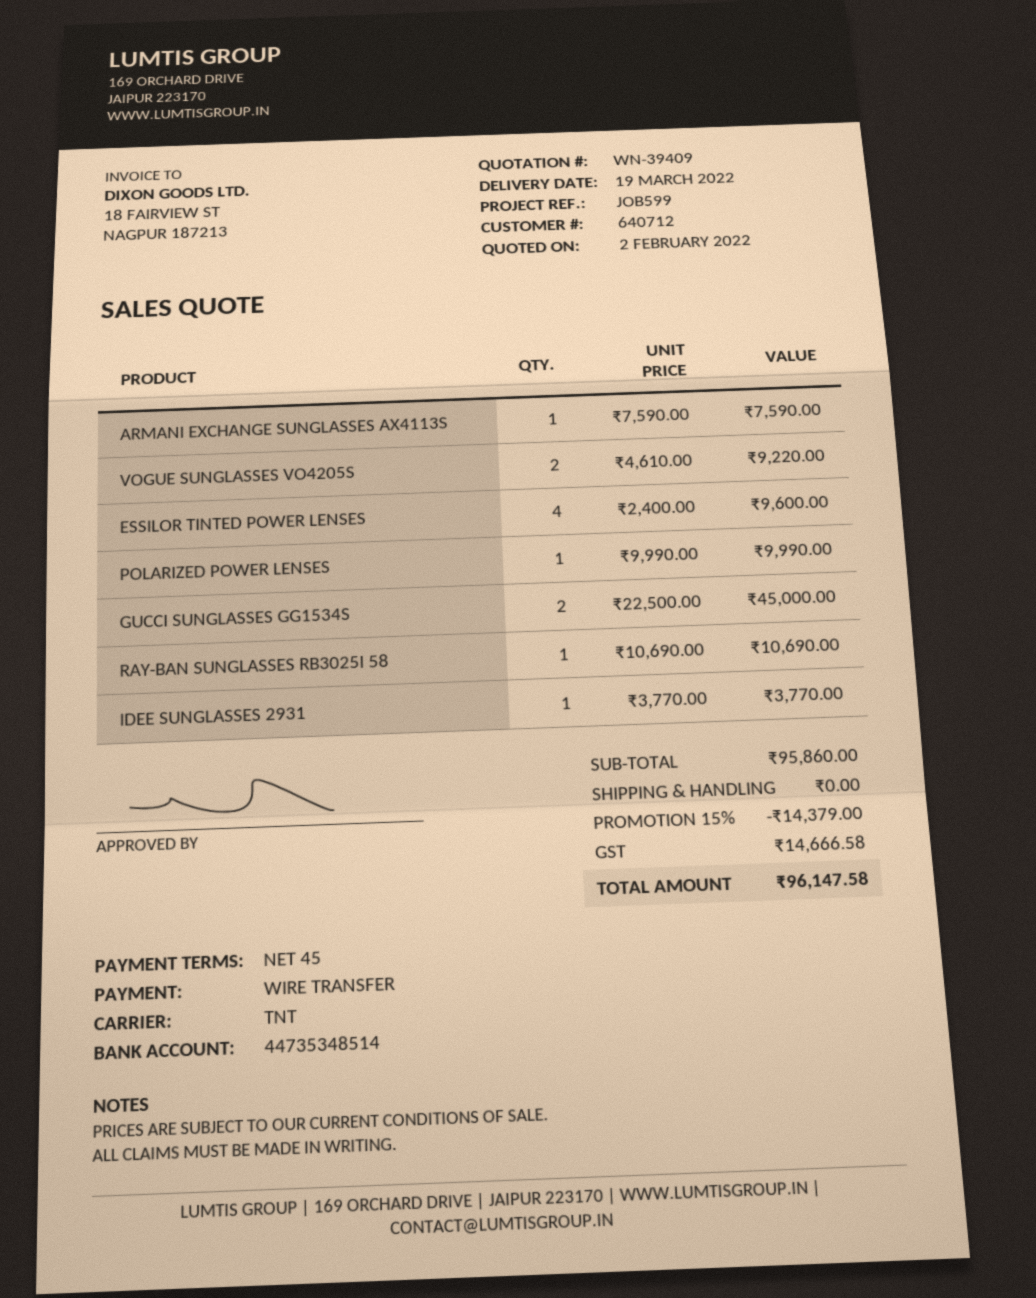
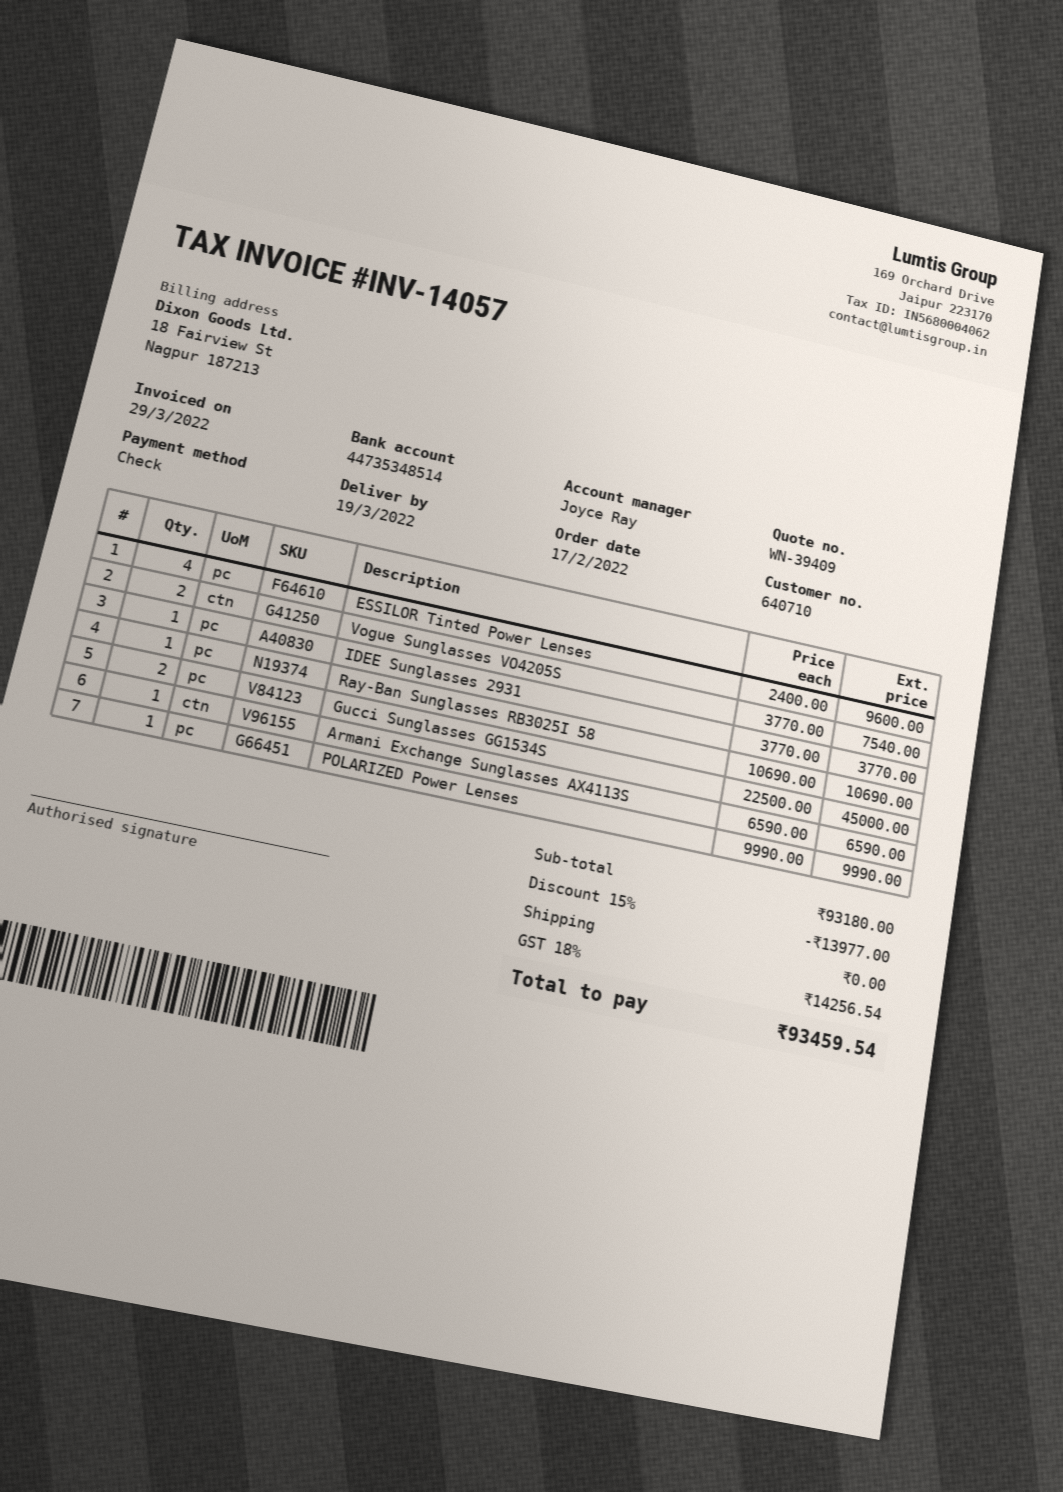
customer number: 640712 -> 640710
payment method: bank transfer -> cheque
ARMANI EXCHANGE SUNGLASSES AX4113S: 1 x 7590.00 = 7590.00 -> 1 x 6590.00 = 6590.00
VOGUE SUNGLASSES VO4205S: 2 x 4610.00 = 9220.00 -> 2 x 3770.00 = 7540.00
subtotal: 95860.00 -> 93180.00
discount: 15% = 14379.00 -> 15% = 13977.00
tax: 14666.58 -> 14256.54
total: 96147.58 -> 93459.54

